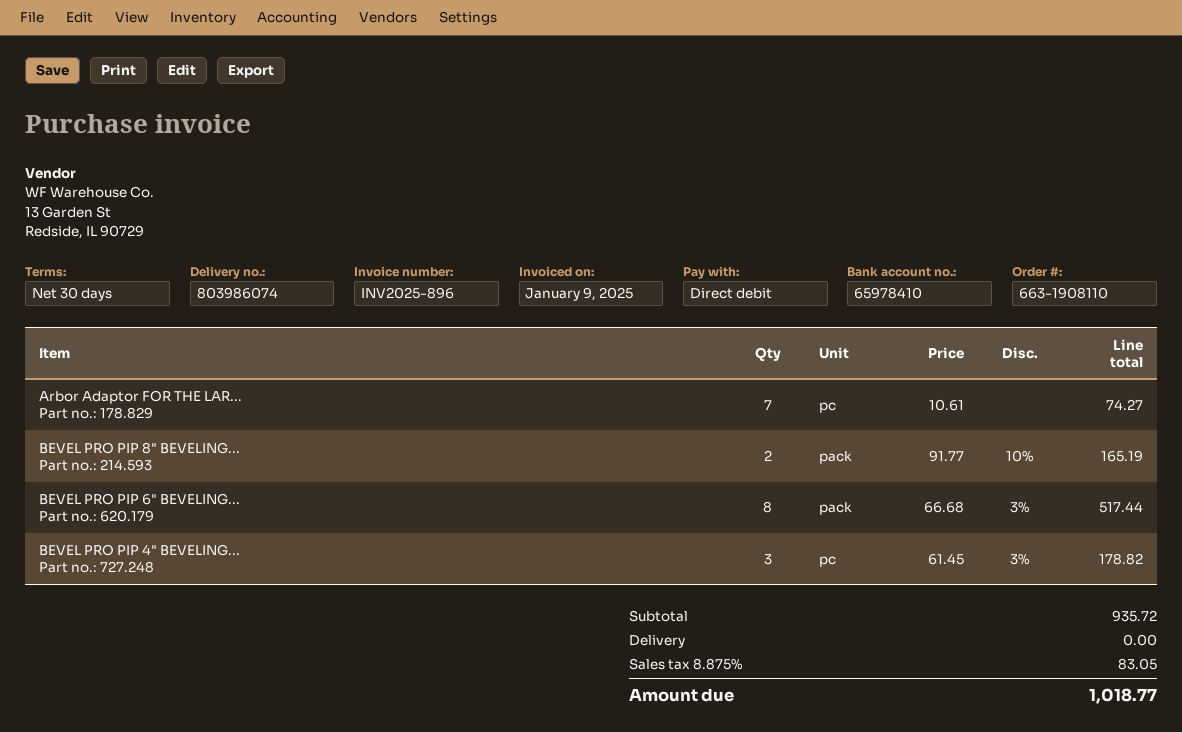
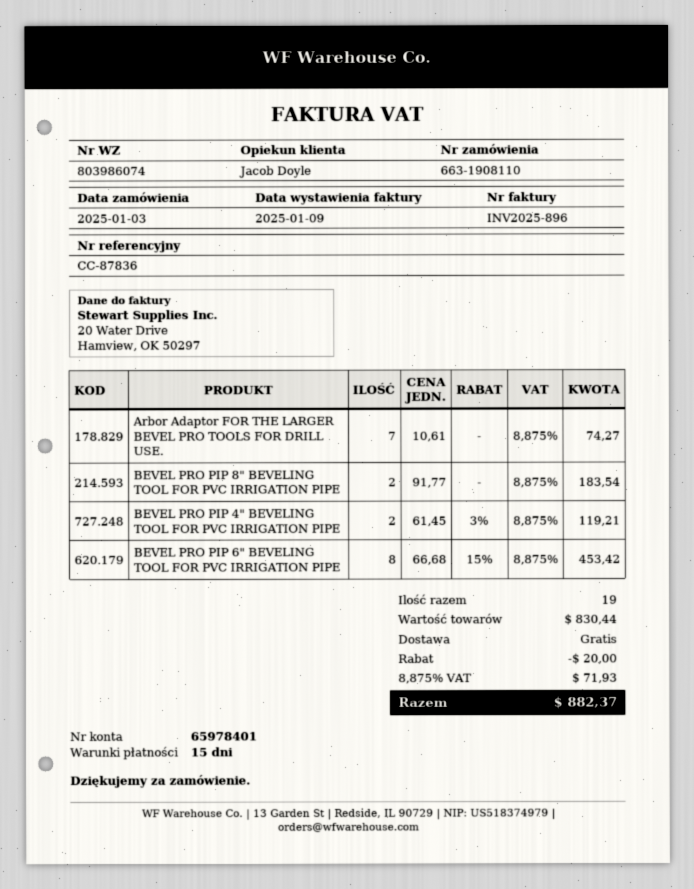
payment terms: 30 days -> 15 days
bank account: 65978410 -> 65978401
BEVEL PRO PIP 8" BEVELING...: 2 x 91.77 - 10% = 165.19 -> 2 x 91.77 = 183.54
BEVEL PRO PIP 6" BEVELING...: 8 x 66.68 - 3% = 517.44 -> 8 x 66.68 - 15% = 453.42
BEVEL PRO PIP 4" BEVELING...: 3 x 61.45 - 3% = 178.82 -> 2 x 61.45 - 3% = 119.21
subtotal: 935.72 -> 830.44
discount: none -> 20.00
tax: 8.875% = 83.05 -> 8.875% = 71.93
total: 1018.77 -> 882.37

